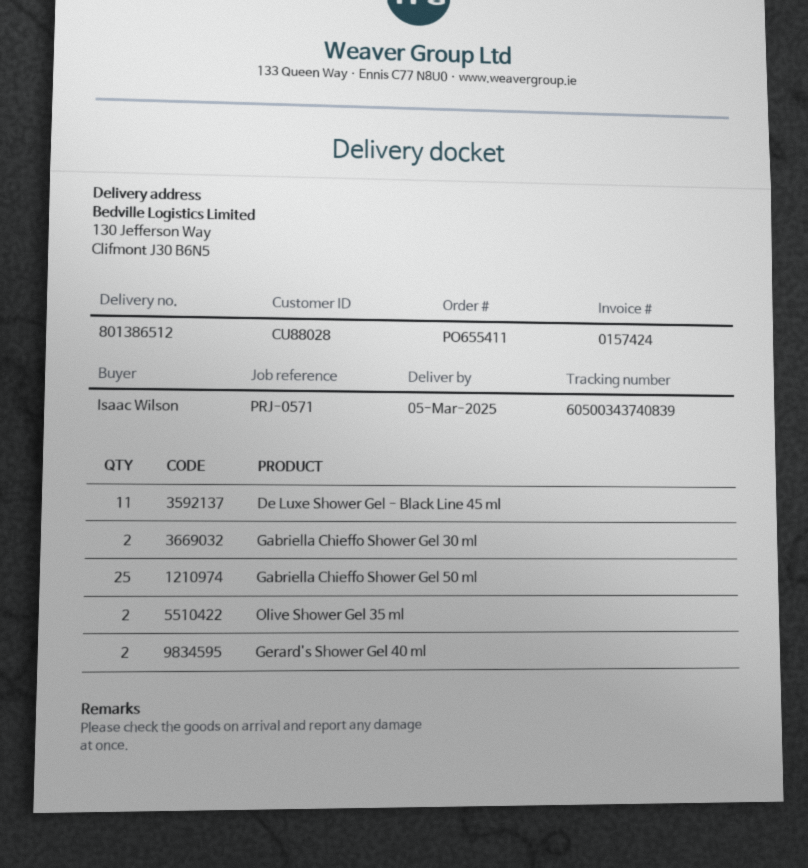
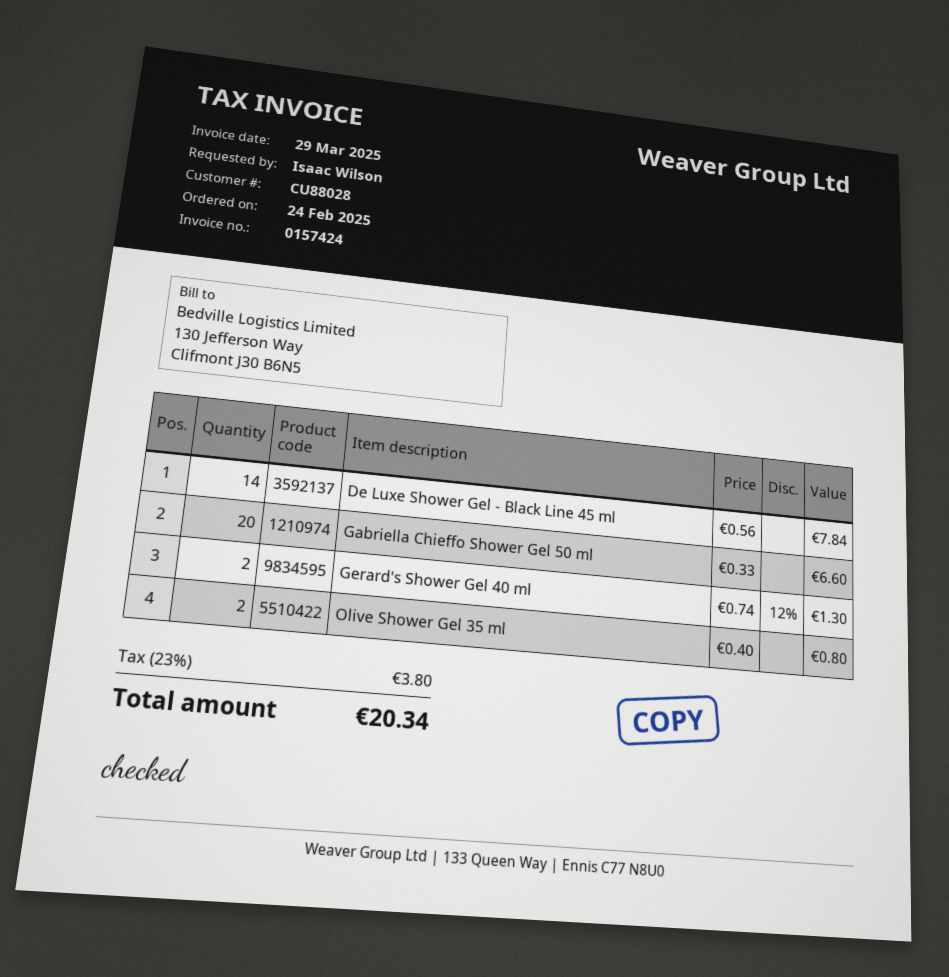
De Luxe Shower Gel - Black Line 45 ml: 11 -> 14
Gabriella Chieffo Shower Gel 30 ml: 2 -> none
Gabriella Chieffo Shower Gel 50 ml: 25 -> 20

